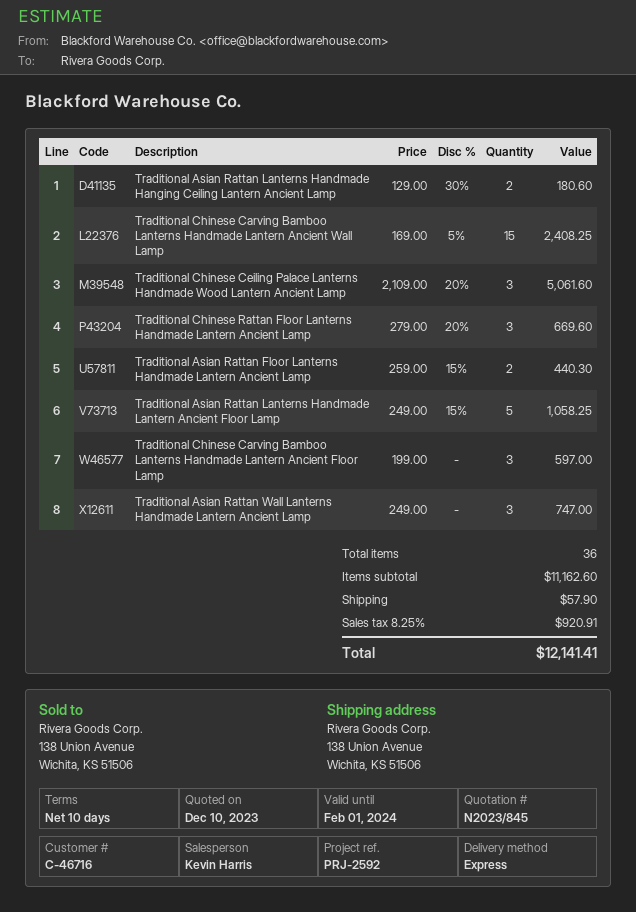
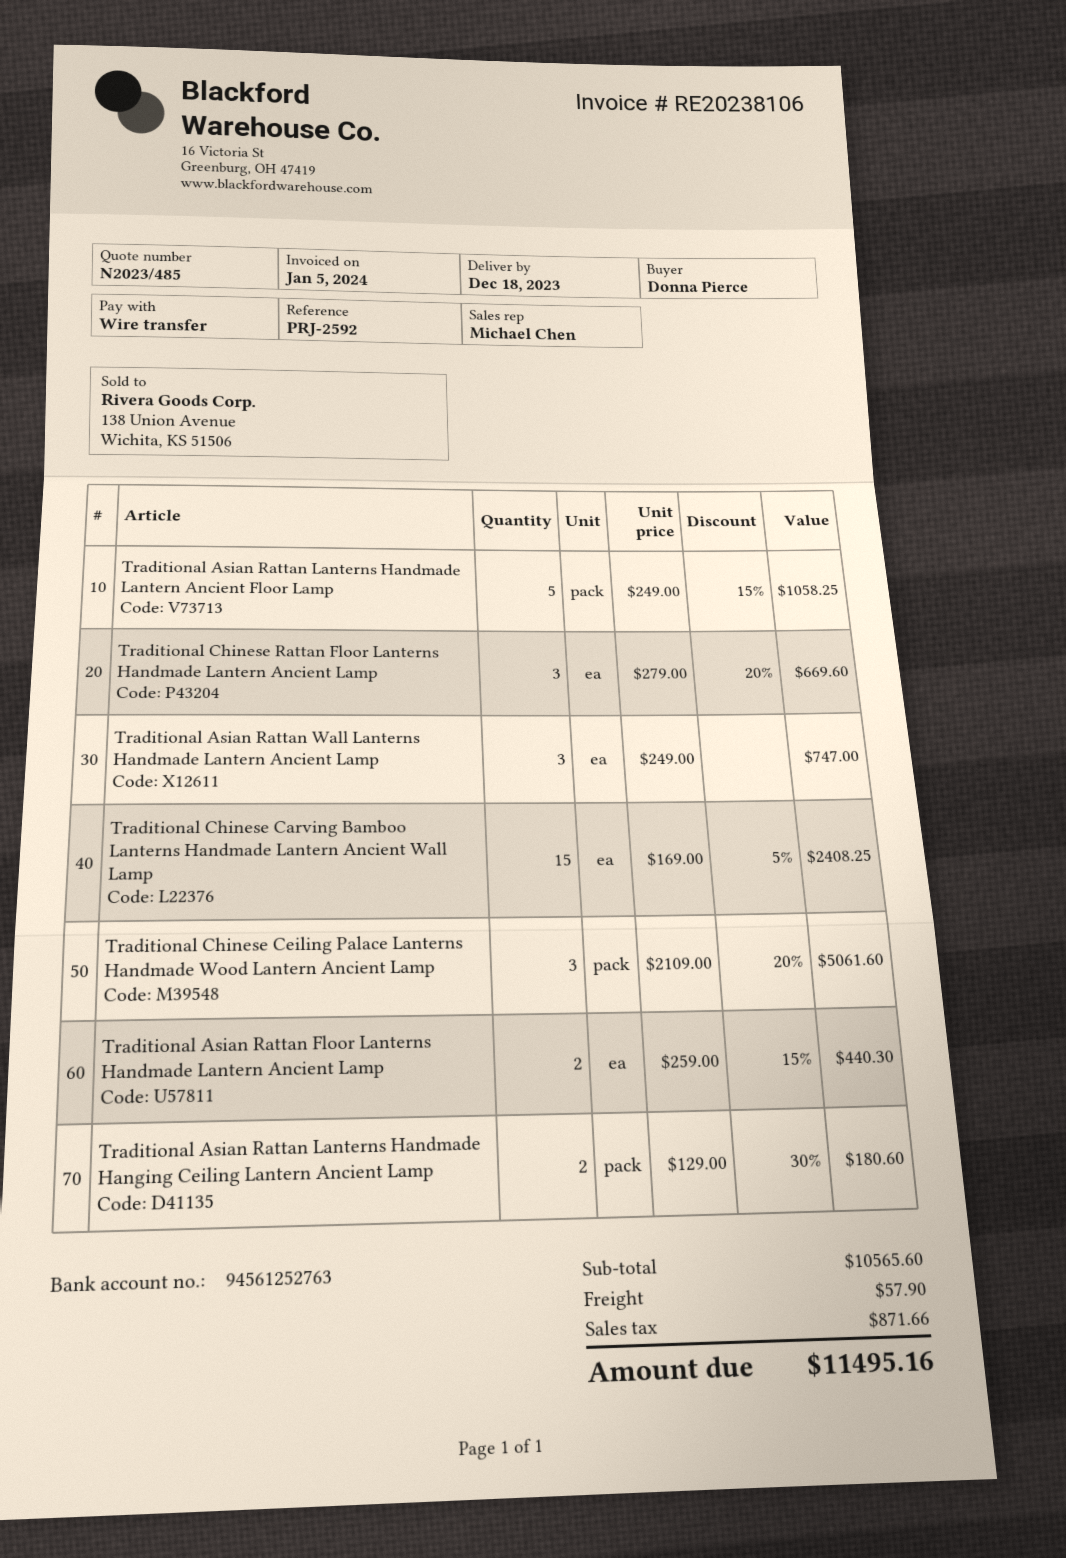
quote number: N2023/845 -> N2023/485
sales rep: Kevin Harris -> Michael Chen
Traditional Chinese Carving Bamboo Lanterns Handmade Lantern Ancient Floor Lamp: 3 x 199.00 = 597.00 -> none
subtotal: 11162.60 -> 10565.60
tax: 920.91 -> 871.66
total: 12141.41 -> 11495.16

